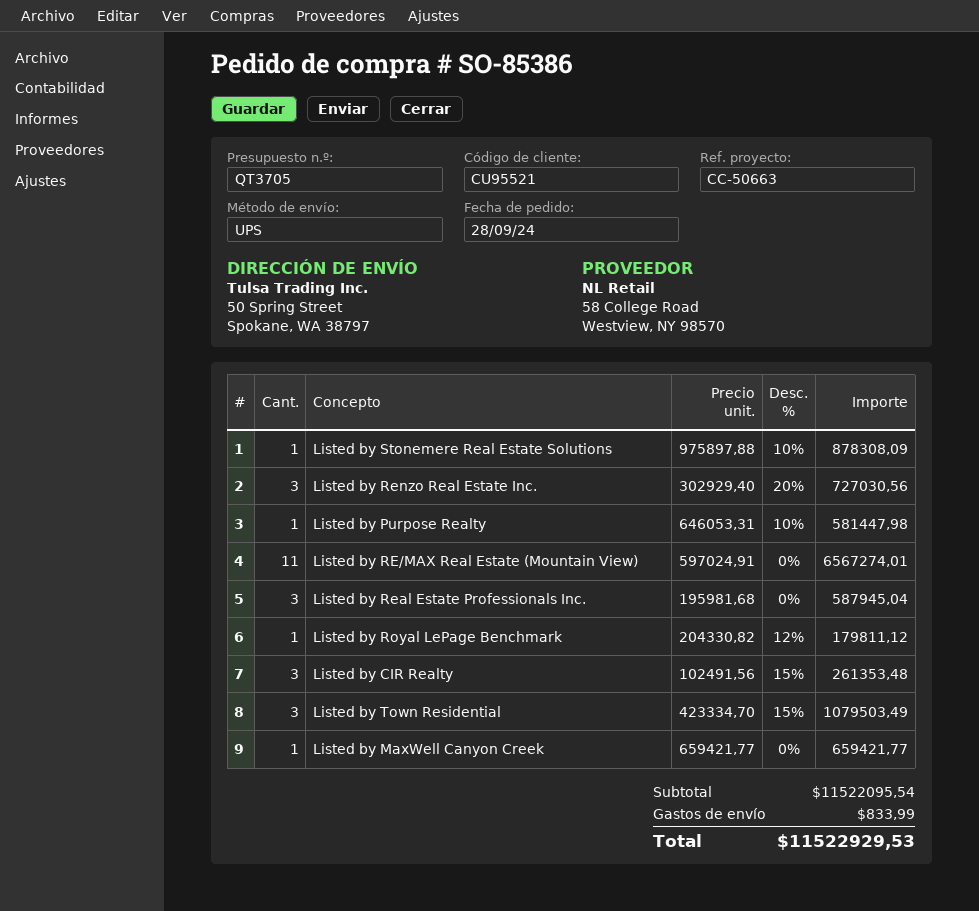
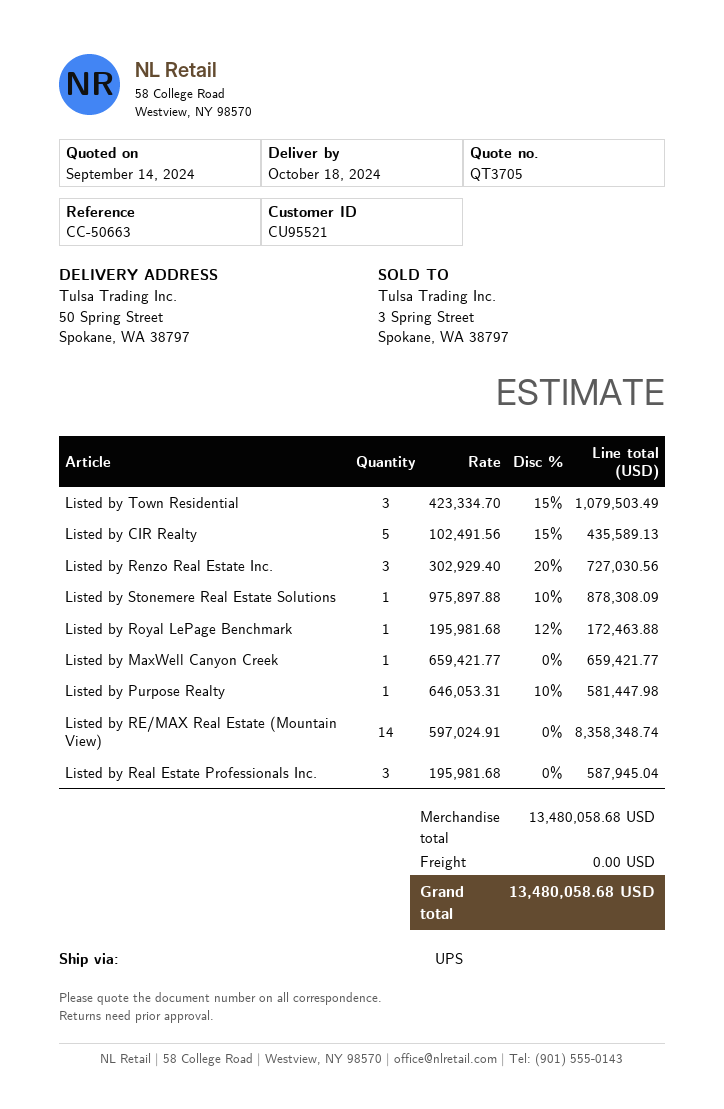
Listed by RE/MAX Real Estate (Mountain View): 11 x 597024.91 = 6567274.01 -> 14 x 597024.91 = 8358348.74
Listed by Royal LePage Benchmark: 1 x 204330.82 - 12% = 179811.12 -> 1 x 195981.68 - 12% = 172463.88
Listed by CIR Realty: 3 x 102491.56 - 15% = 261353.48 -> 5 x 102491.56 - 15% = 435589.13
subtotal: 11522095.54 -> 13480058.68
shipping: 833.99 -> 0.00
total: 11522929.53 -> 13480058.68

